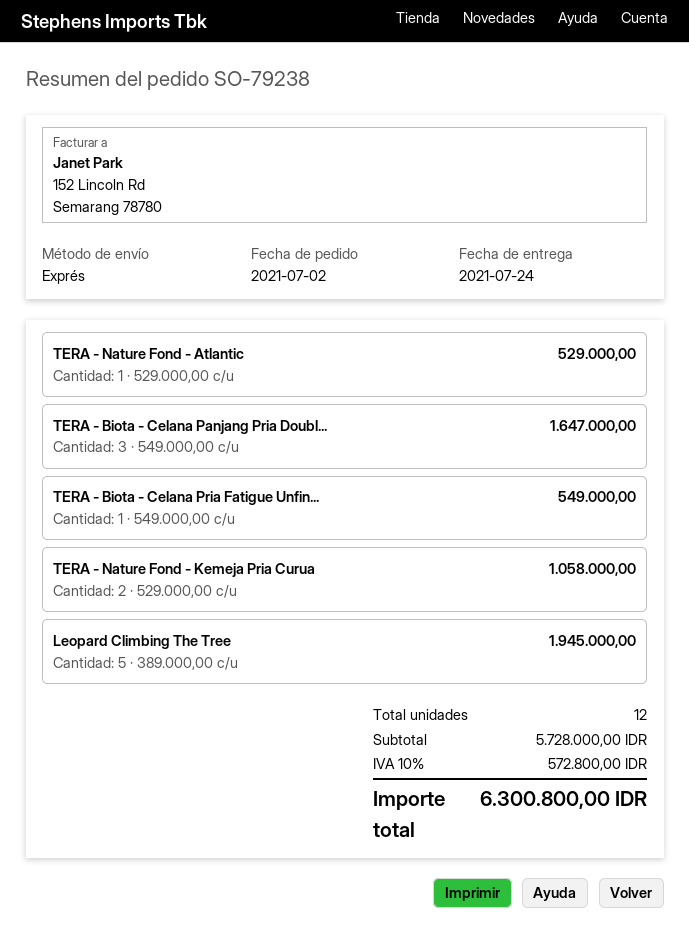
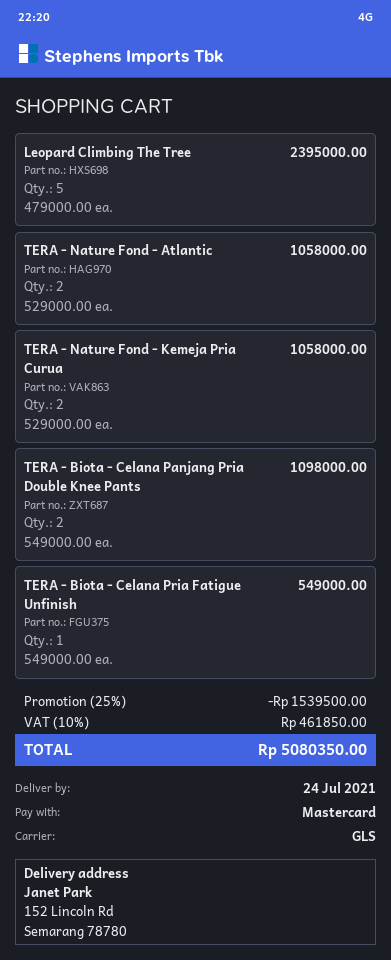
shipping method: express -> GLS
TERA - Nature Fond - Atlantic: 1 x 529000.00 = 529000.00 -> 2 x 529000.00 = 1058000.00
TERA - Biota - Celana Panjang Pria Doubl...: 3 x 549000.00 = 1647000.00 -> 2 x 549000.00 = 1098000.00
Leopard Climbing The Tree: 5 x 389000.00 = 1945000.00 -> 5 x 479000.00 = 2395000.00
discount: none -> 25% = 1539500.00
tax: 10% = 572800.00 -> 10% = 461850.00
total: 6300800.00 -> 5080350.00

